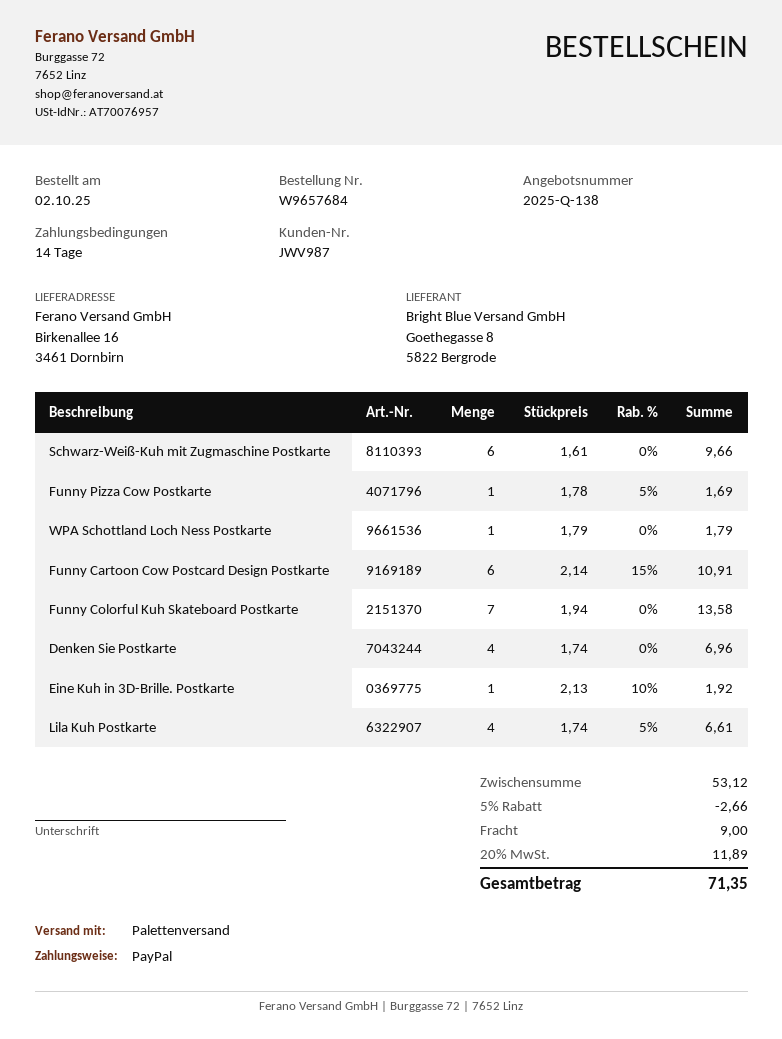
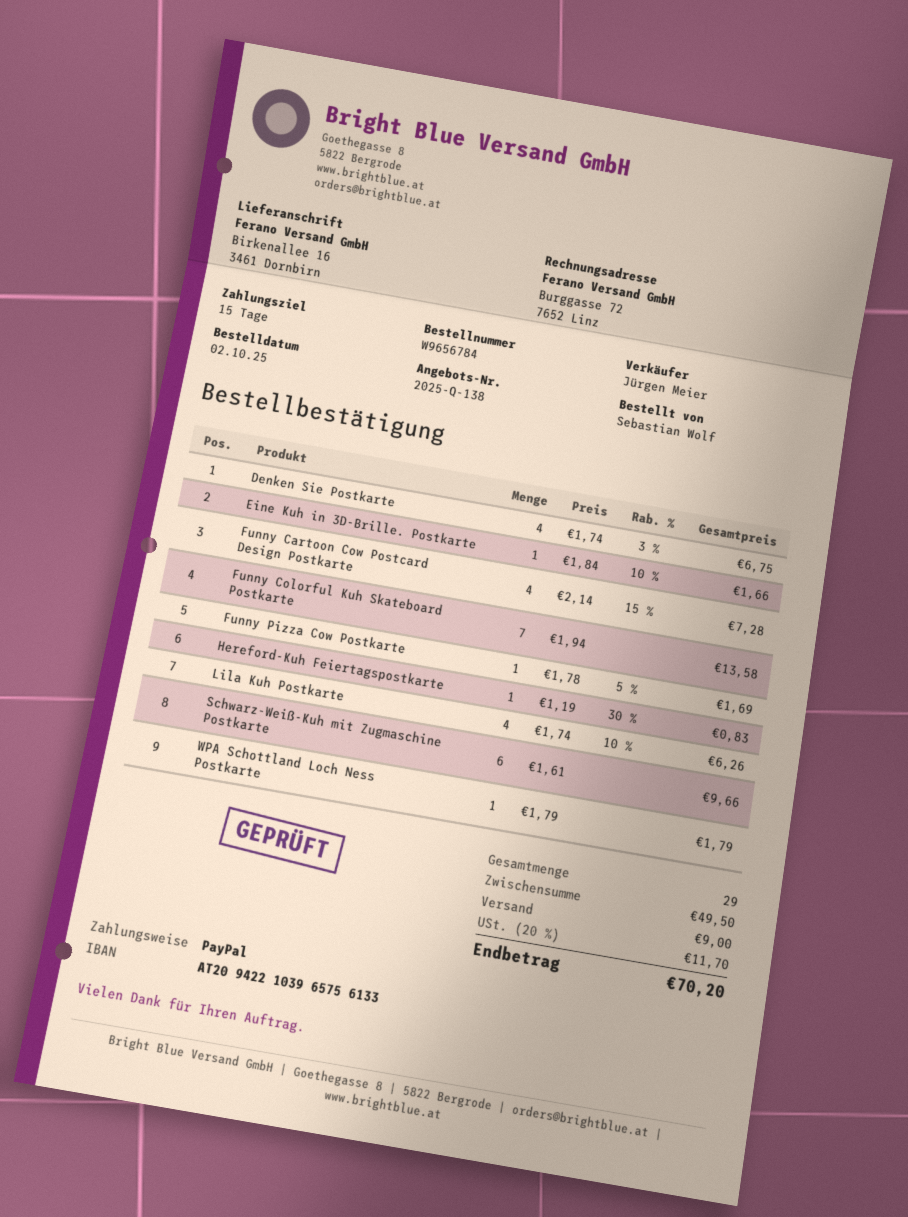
order number: W9657684 -> W9656784
payment terms: 14 days -> 15 days
Funny Cartoon Cow Postcard Design Postkarte: 6 x 2.14 - 15% = 10.91 -> 4 x 2.14 - 15% = 7.28
Denken Sie Postkarte: 4 x 1.74 = 6.96 -> 4 x 1.74 - 3% = 6.75
Eine Kuh in 3D-Brille. Postkarte: 1 x 2.13 - 10% = 1.92 -> 1 x 1.84 - 10% = 1.66
Lila Kuh Postkarte: 4 x 1.74 - 5% = 6.61 -> 4 x 1.74 - 10% = 6.26
Hereford-Kuh Feiertagspostkarte: none -> 1 x 1.19 - 30% = 0.83
subtotal: 53.12 -> 49.50
discount: 5% = 2.66 -> none
tax: 20% = 11.89 -> 20% = 11.70
total: 71.35 -> 70.20

